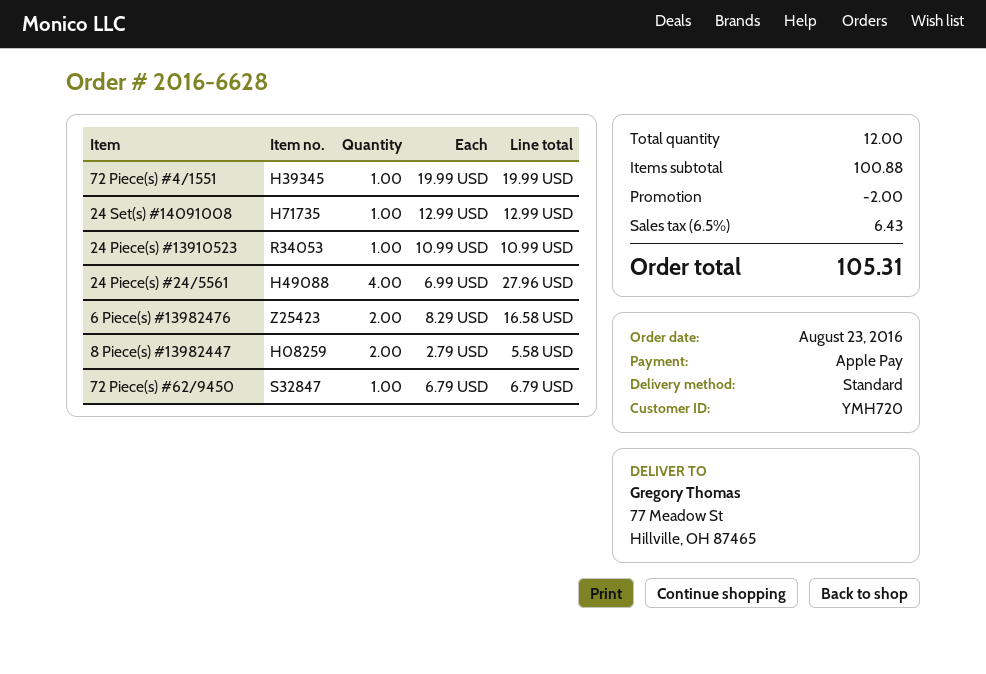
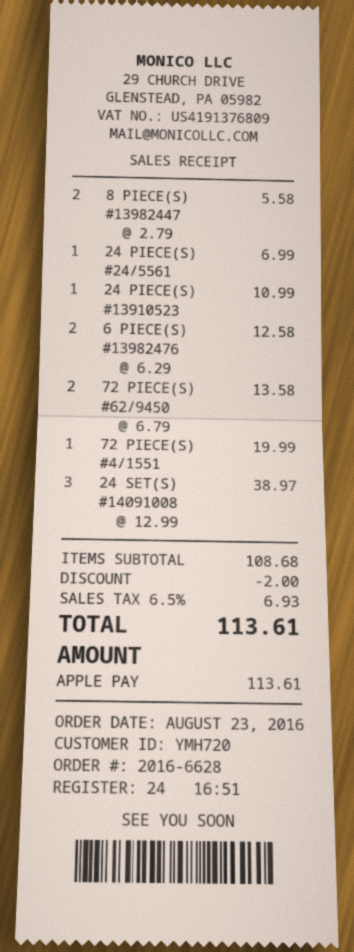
24 Set(s) #14091008: 1 x 12.99 = 12.99 -> 3 x 12.99 = 38.97
24 Piece(s) #24/5561: 4 x 6.99 = 27.96 -> 1 x 6.99 = 6.99
6 Piece(s) #13982476: 2 x 8.29 = 16.58 -> 2 x 6.29 = 12.58
72 Piece(s) #62/9450: 1 x 6.79 = 6.79 -> 2 x 6.79 = 13.58
subtotal: 100.88 -> 108.68
tax: 6.5% = 6.43 -> 6.5% = 6.93
total: 105.31 -> 113.61

